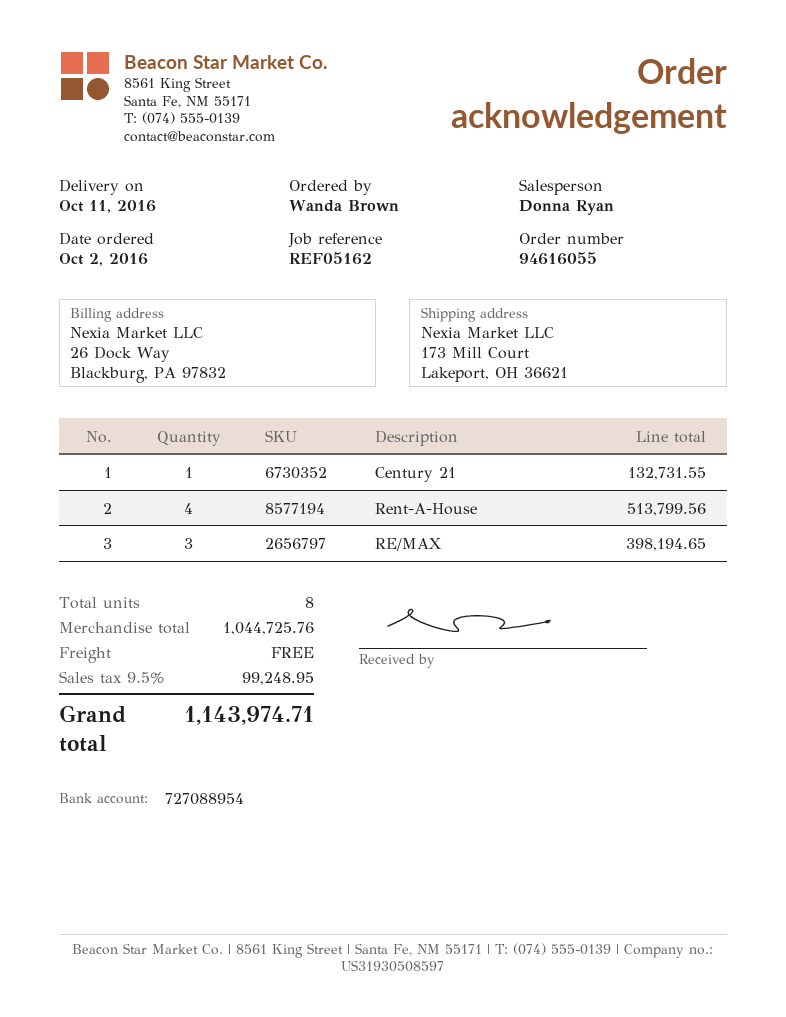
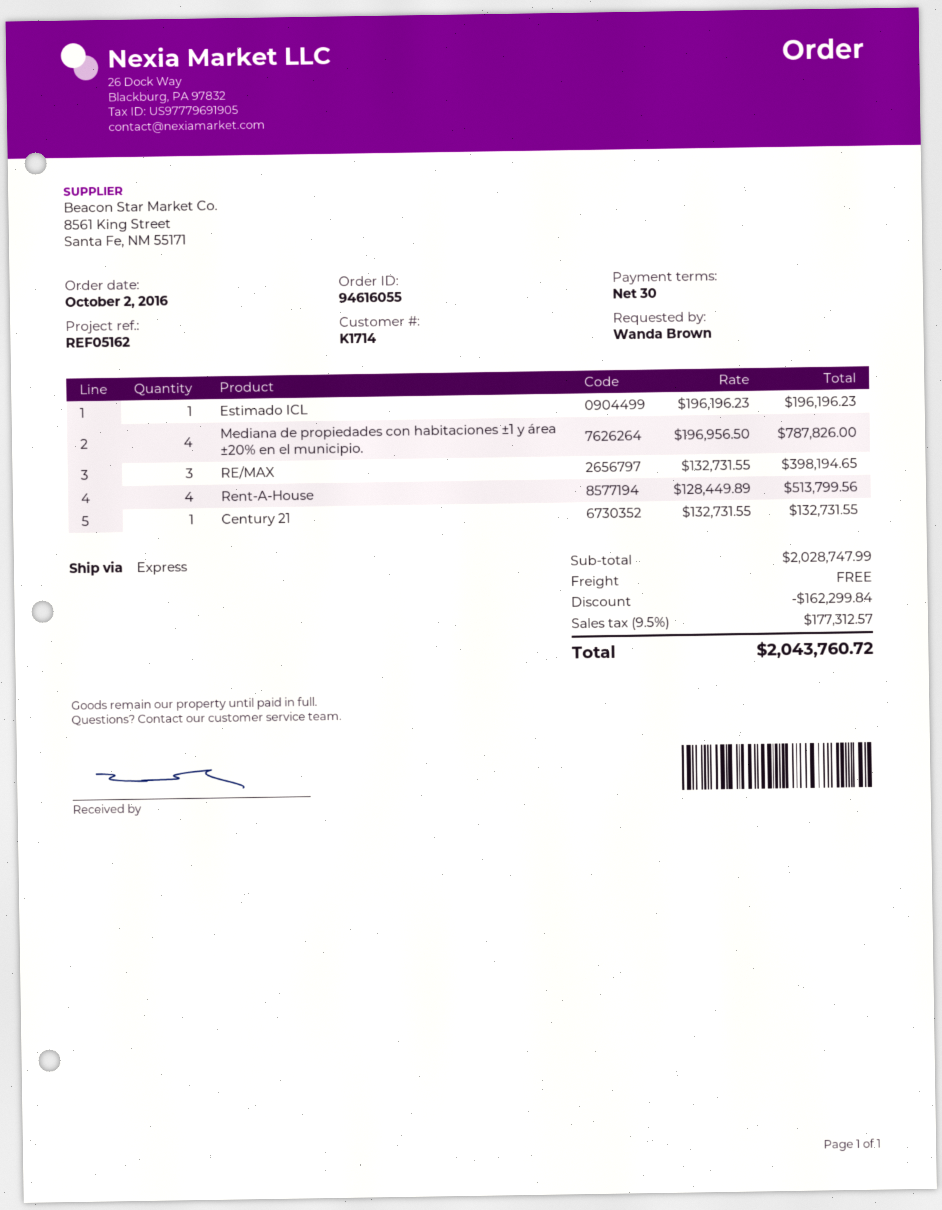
Estimado ICL: none -> 1 for 196196.23
Mediana de propiedades con habitaciones ±1 y área ±20% en el municipio.: none -> 4 for 787826.00
subtotal: 1044725.76 -> 2028747.99
discount: none -> 162299.84
tax: 9.5% = 99248.95 -> 9.5% = 177312.57
total: 1143974.71 -> 2043760.72

